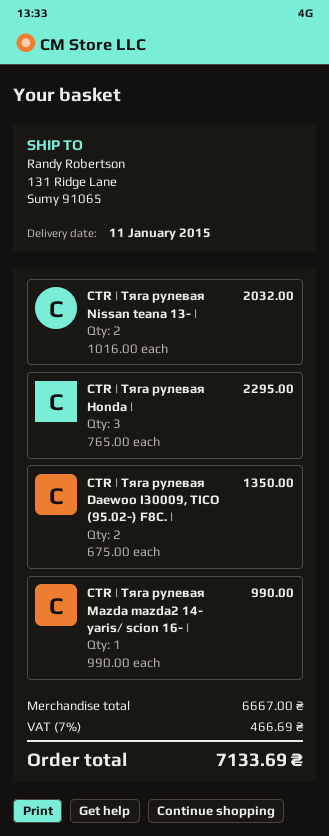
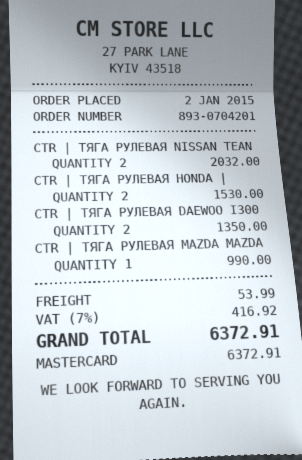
CTR | Тяга рулевая Honda |: 3 for 2295.00 -> 2 for 1530.00
shipping: none -> 53.99
tax: 7% = 466.69 -> 7% = 416.92
total: 7133.69 -> 6372.91

